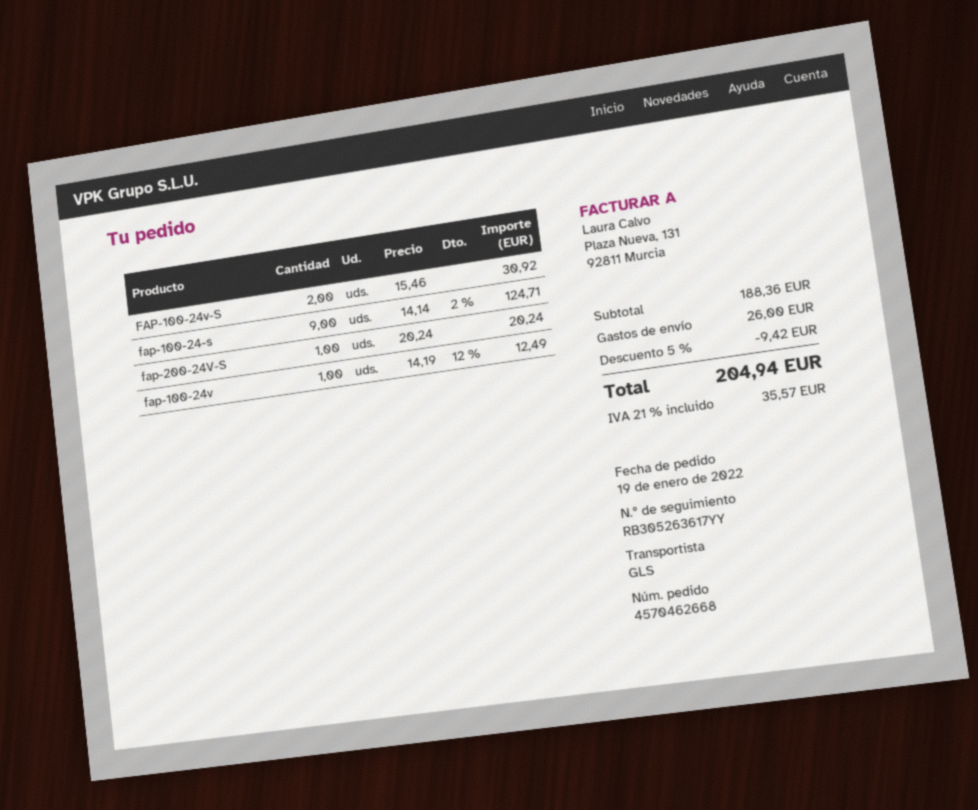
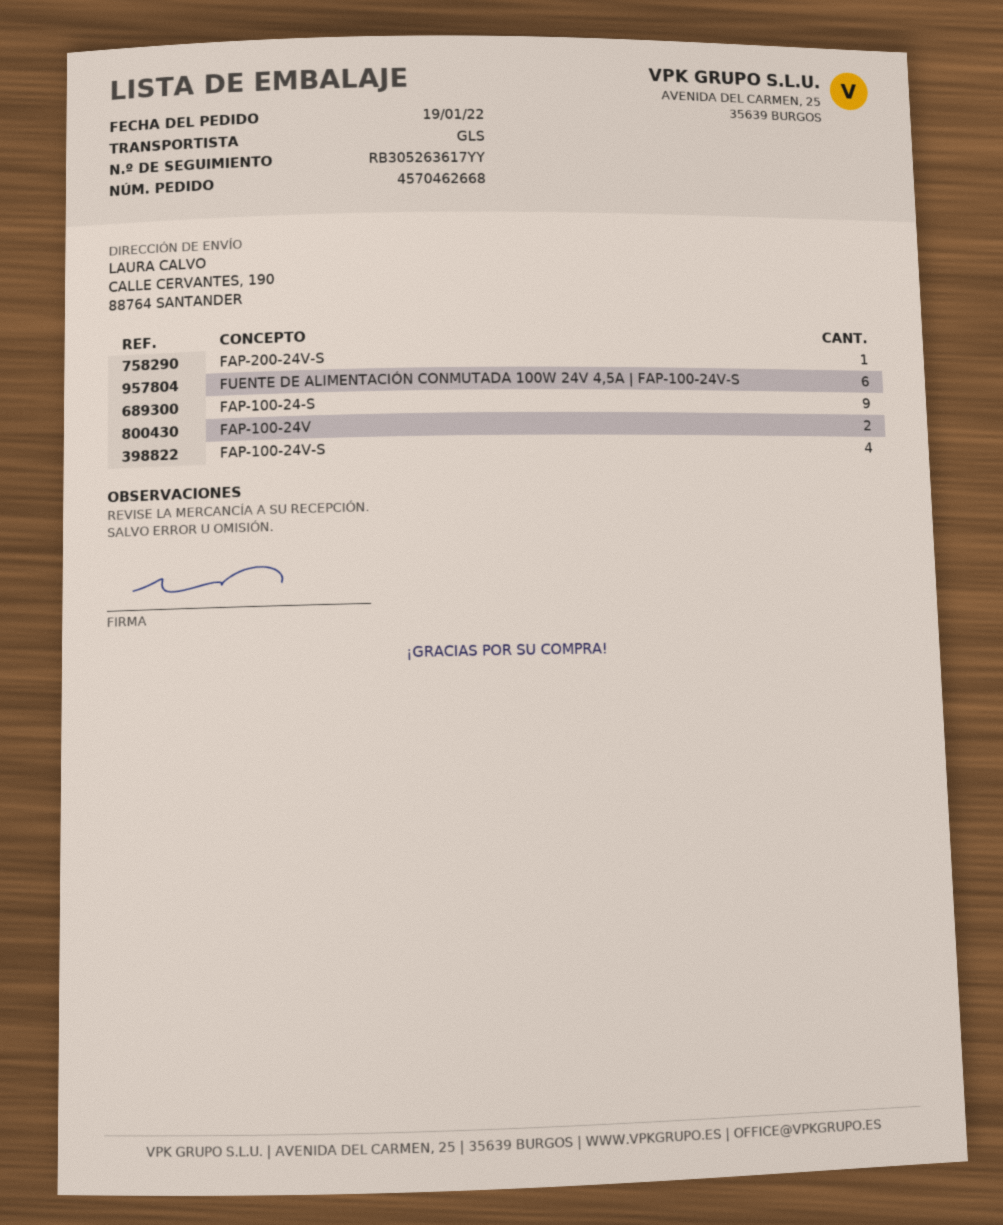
FAP-100-24v-S: 2 -> 4
fap-100-24v: 1 -> 2
FUENTE DE ALIMENTACIÓN CONMUTADA 100W 24V 4,5A | FAP-100-24V-S: none -> 6

